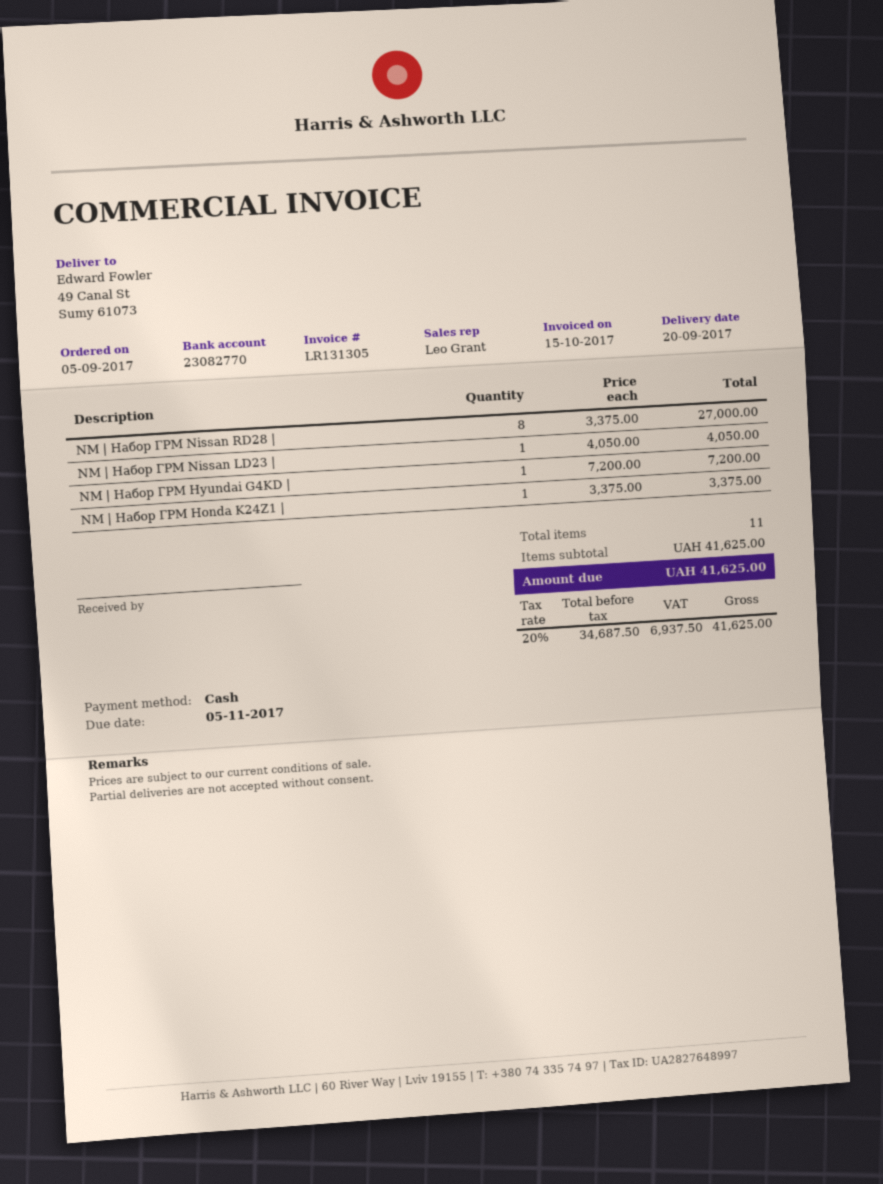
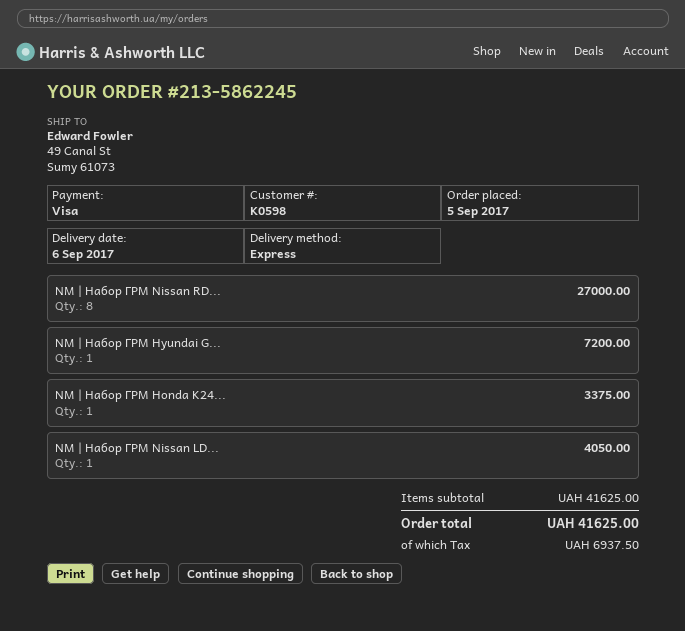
delivery date: 2017-09-20 -> 2017-09-06
payment method: cash -> Visa

